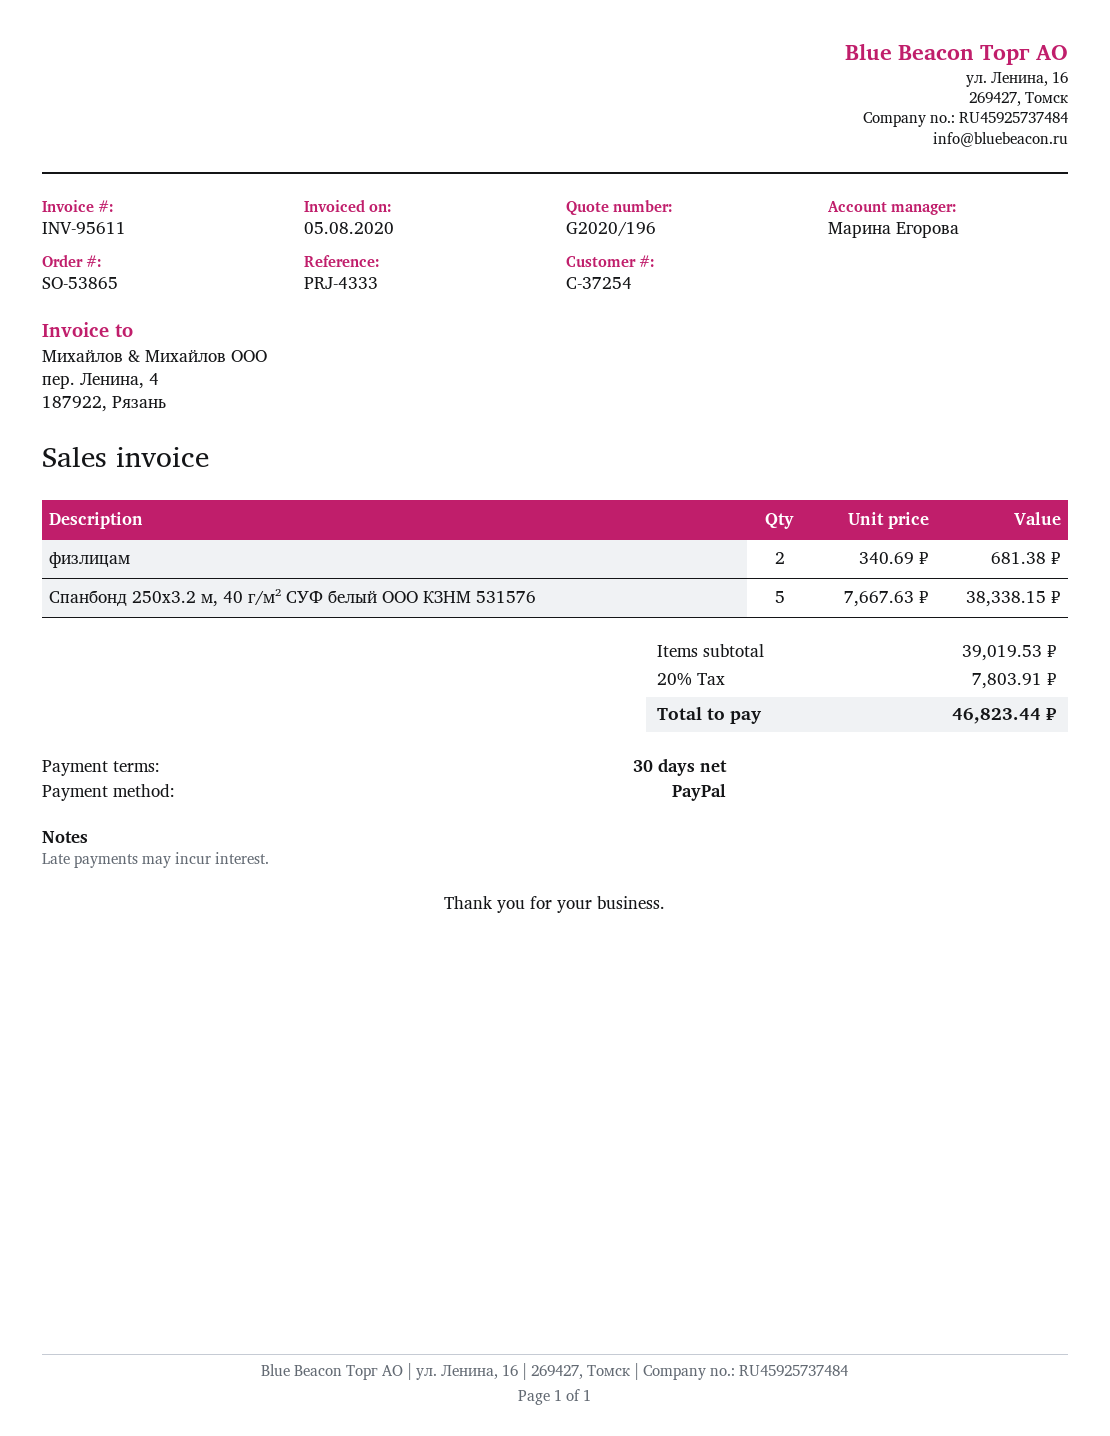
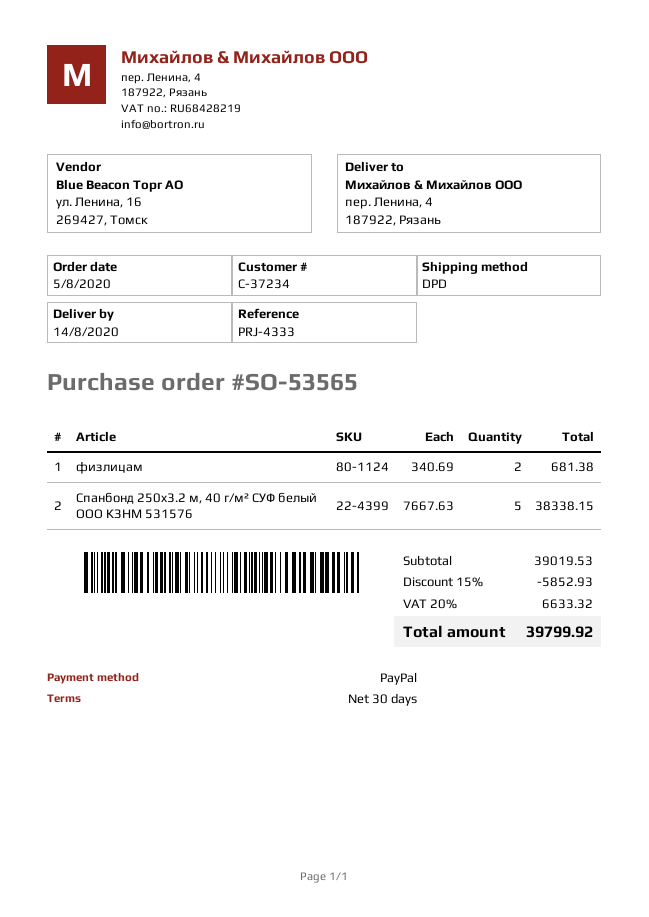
order number: SO-53865 -> SO-53565
customer number: C-37254 -> C-37234
discount: none -> 15% = 5852.93
tax: 20% = 7803.91 -> 20% = 6633.32
total: 46823.44 -> 39799.92

